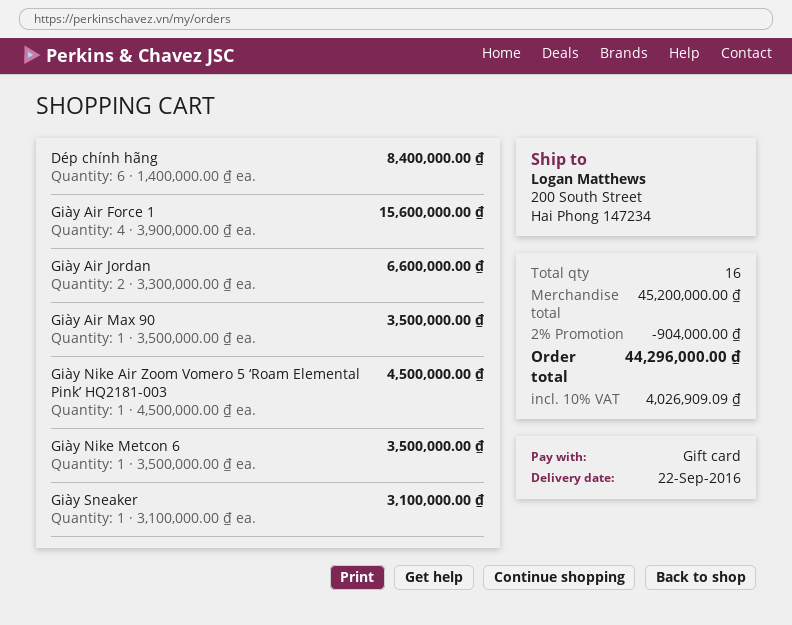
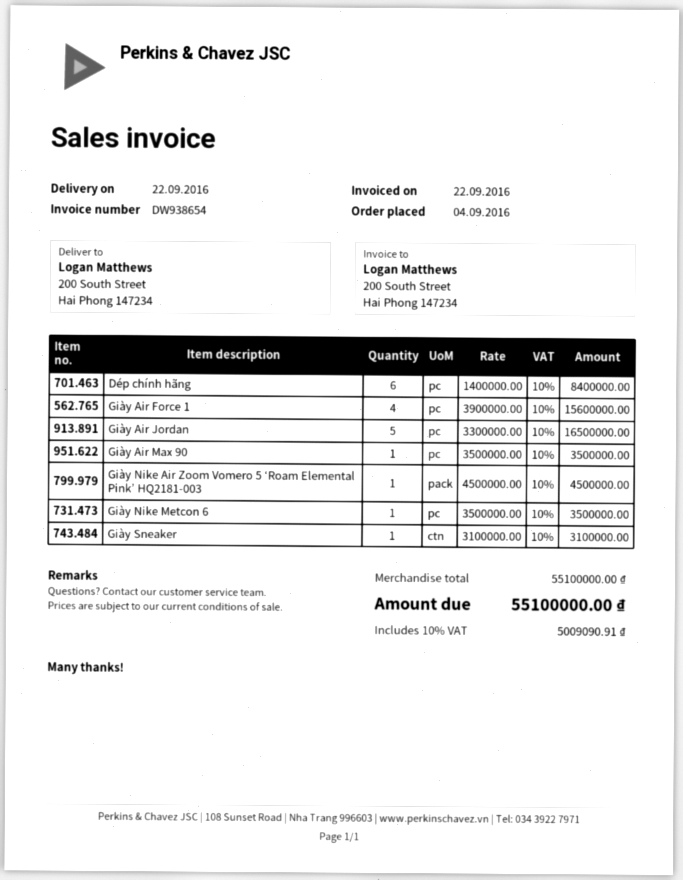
Giày Air Jordan: 2 x 3300000.00 = 6600000.00 -> 5 x 3300000.00 = 16500000.00
subtotal: 45200000.00 -> 55100000.00
discount: 2% = 904000.00 -> none
tax: 10% = 4026909.09 -> 10% = 5009090.91
total: 44296000.00 -> 55100000.00

